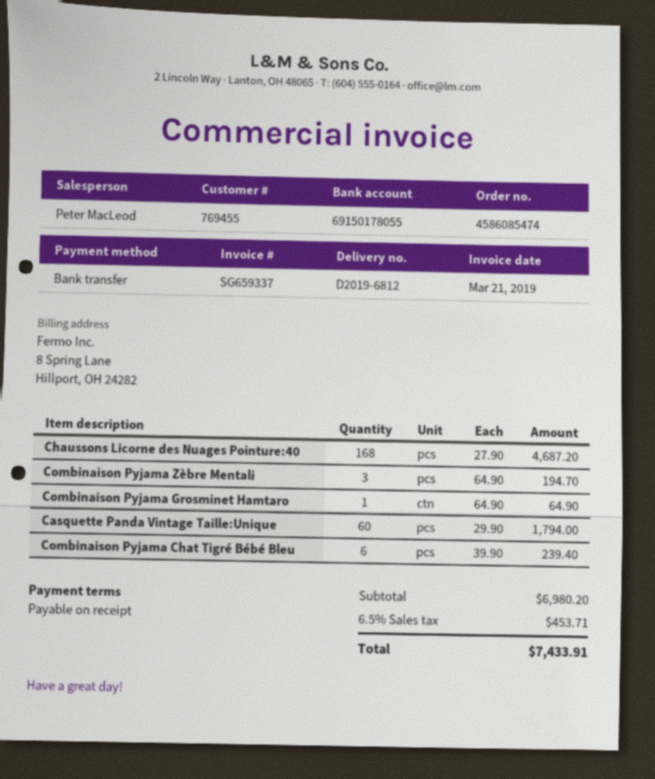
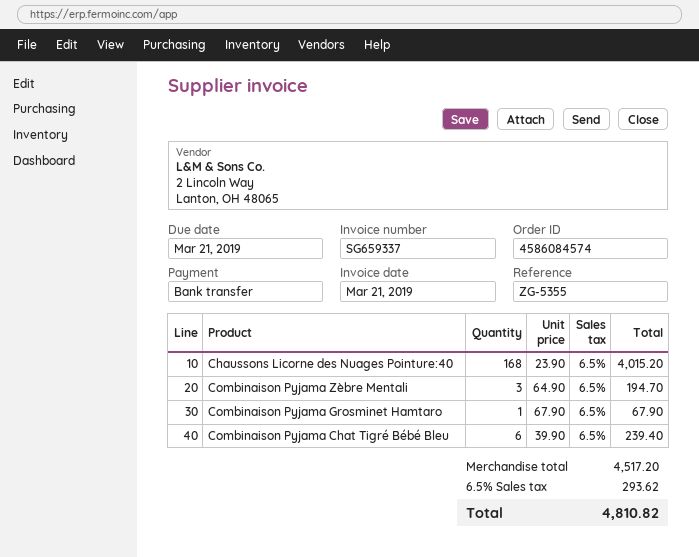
order number: 4586085474 -> 4586084574
Chaussons Licorne des Nuages Pointure:40: 168 x 27.90 = 4687.20 -> 168 x 23.90 = 4015.20
Combinaison Pyjama Grosminet Hamtaro: 1 x 64.90 = 64.90 -> 1 x 67.90 = 67.90
Casquette Panda Vintage Taille:Unique: 60 x 29.90 = 1794.00 -> none
subtotal: 6980.20 -> 4517.20
tax: 6.5% = 453.71 -> 6.5% = 293.62
total: 7433.91 -> 4810.82

